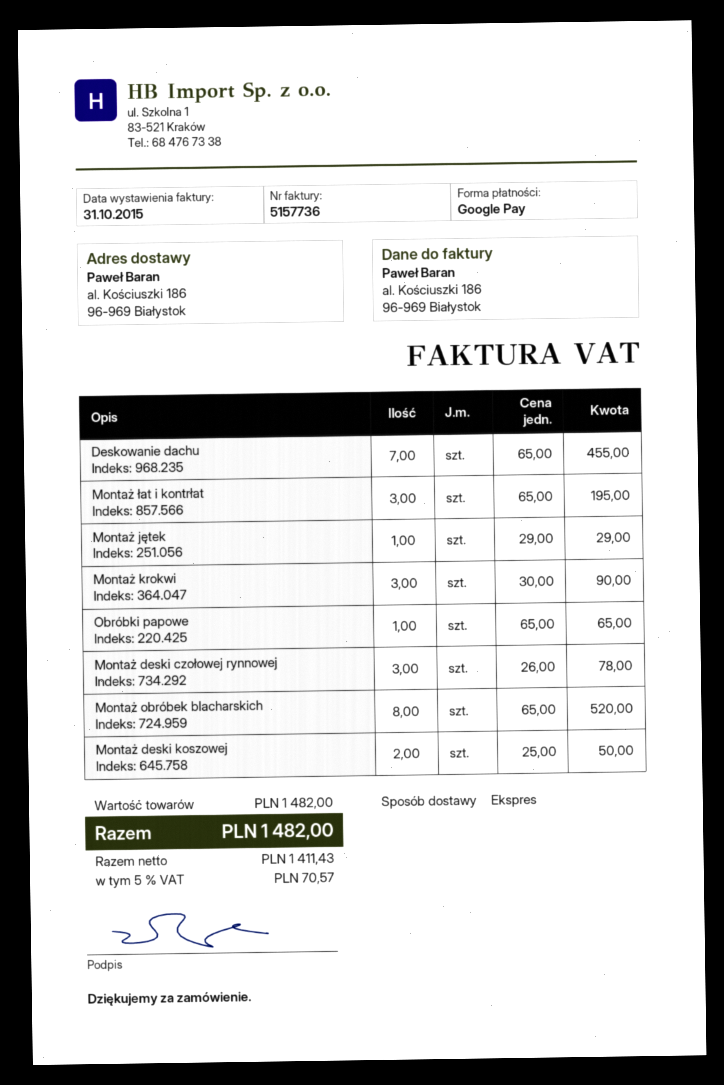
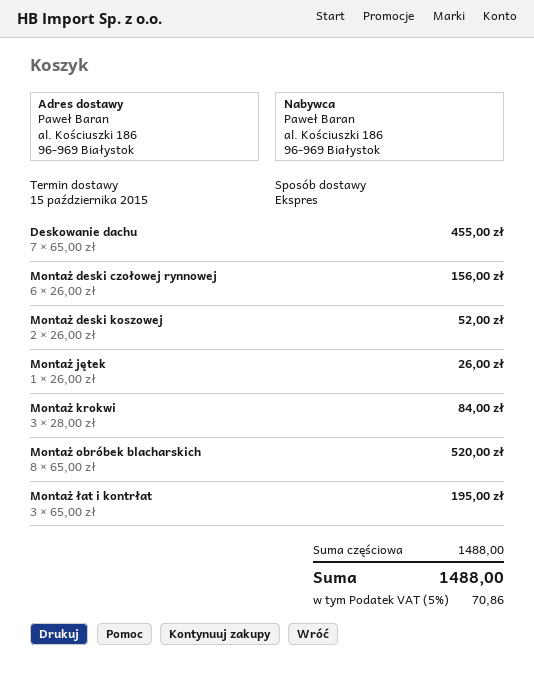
Montaż jętek: 1 x 29.00 = 29.00 -> 1 x 26.00 = 26.00
Montaż krokwi: 3 x 30.00 = 90.00 -> 3 x 28.00 = 84.00
Obróbki papowe: 1 x 65.00 = 65.00 -> none
Montaż deski czołowej rynnowej: 3 x 26.00 = 78.00 -> 6 x 26.00 = 156.00
Montaż deski koszowej: 2 x 25.00 = 50.00 -> 2 x 26.00 = 52.00
subtotal: 1482.00 -> 1488.00
tax: 5% = 70.57 -> 5% = 70.86
total: 1482.00 -> 1488.00

